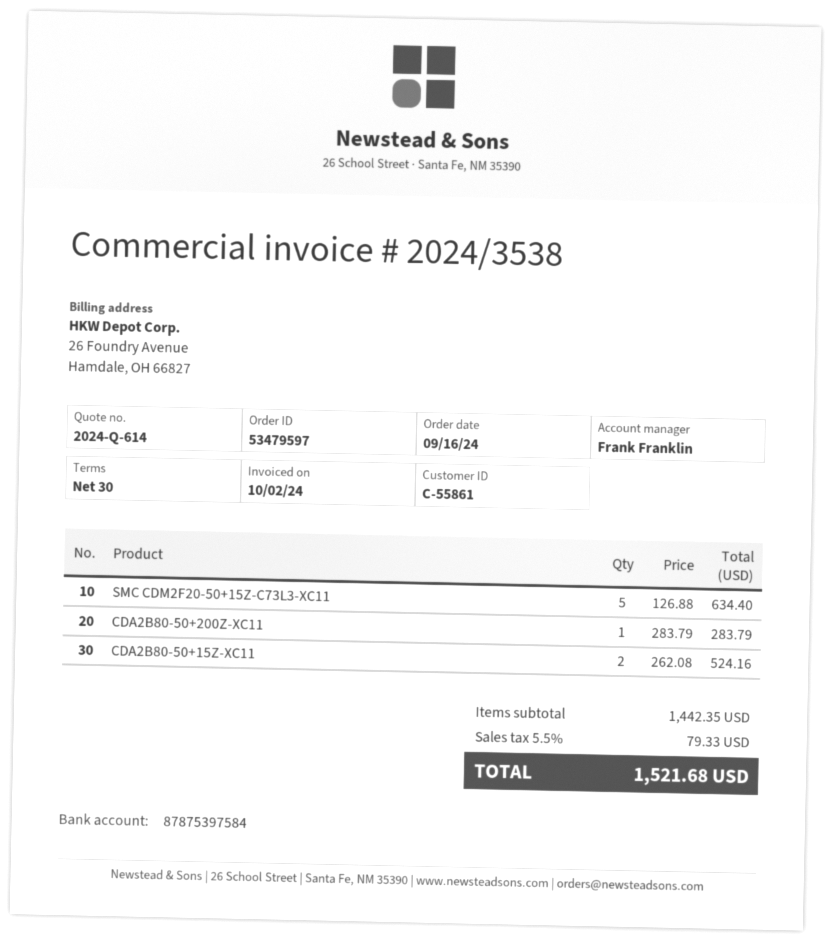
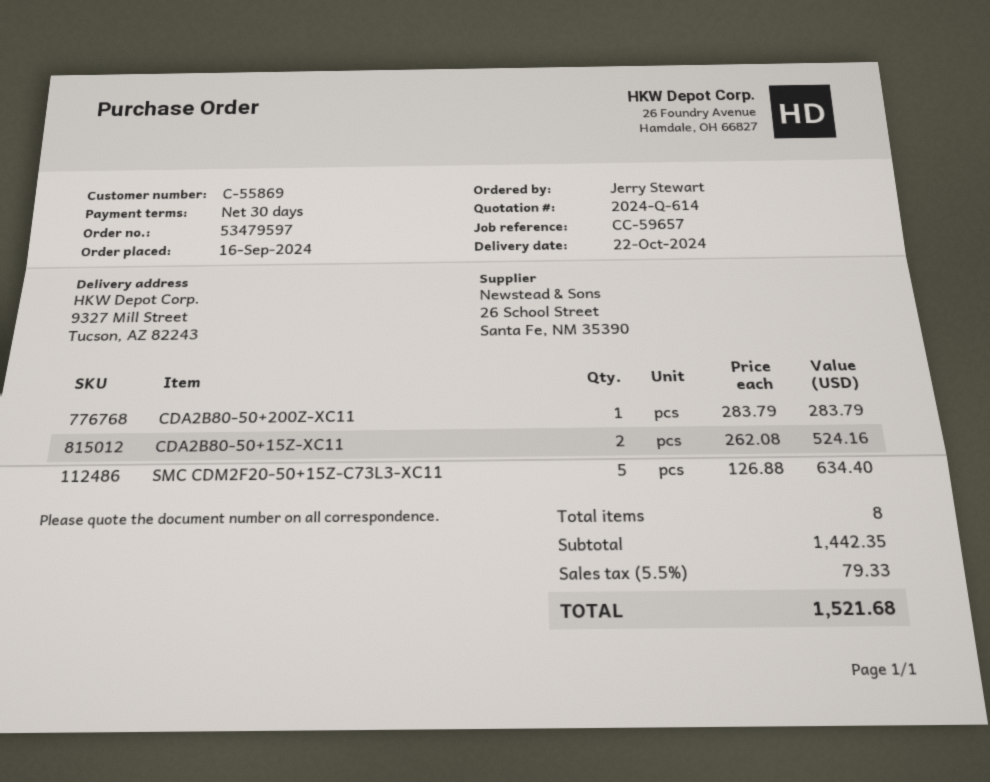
customer number: C-55861 -> C-55869

